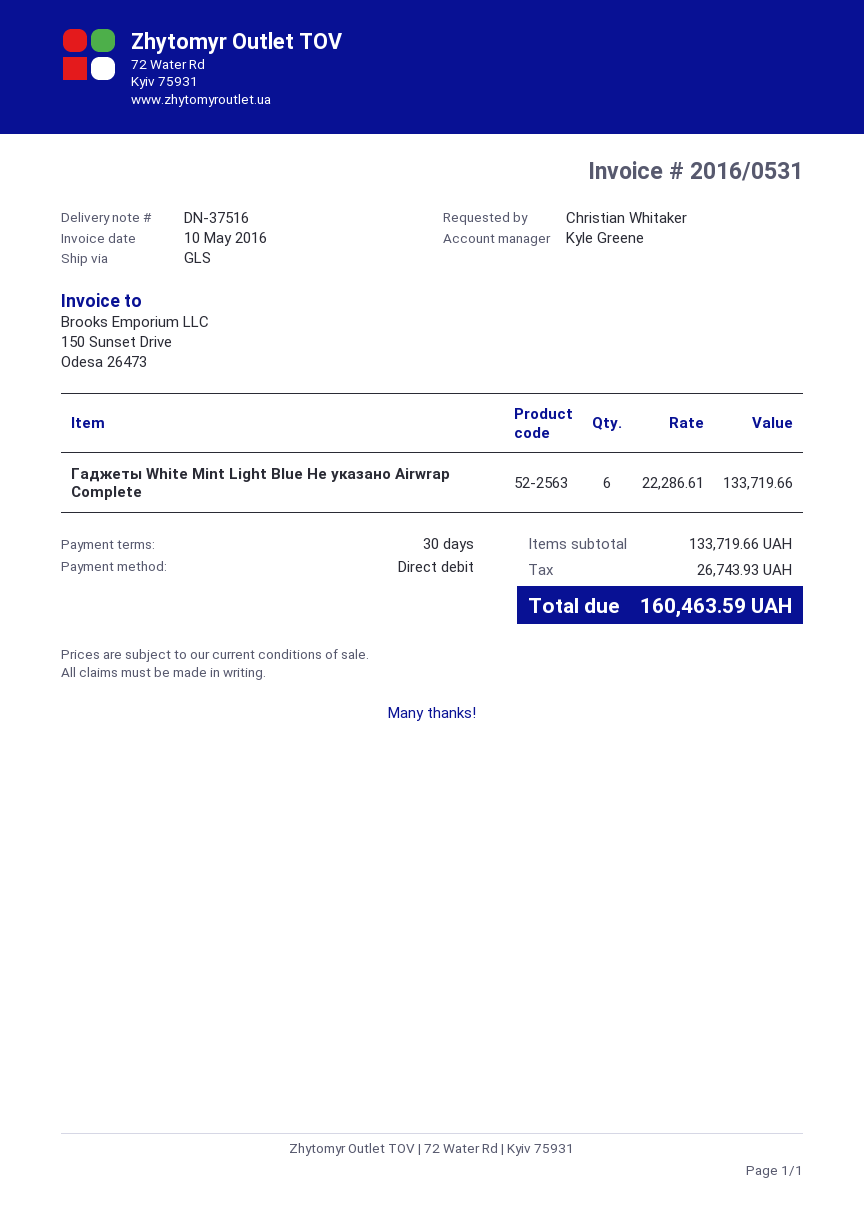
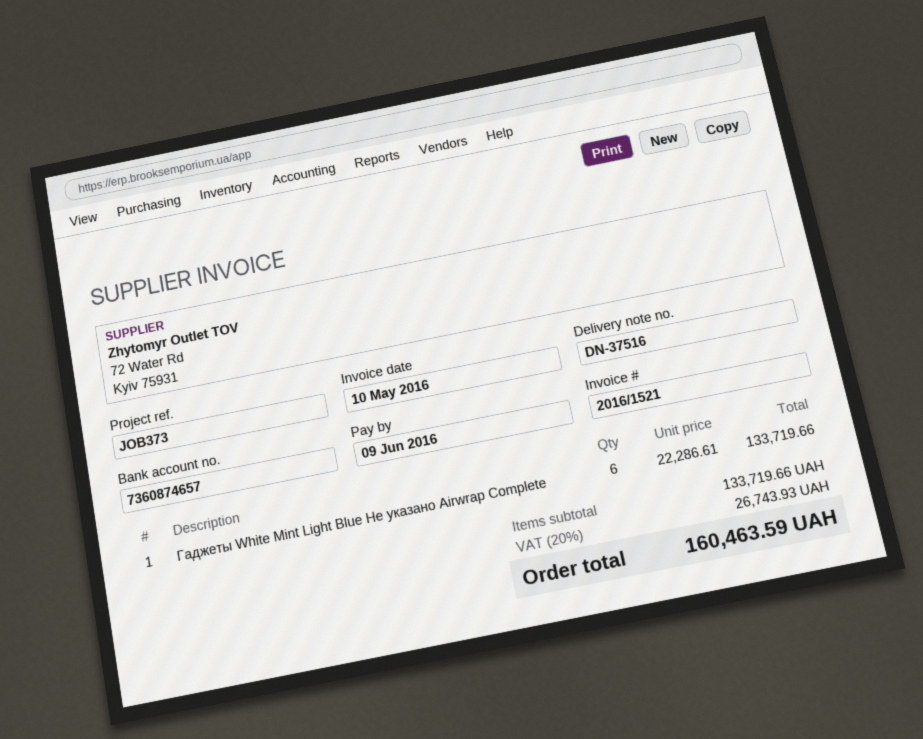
invoice number: 2016/0531 -> 2016/1521

